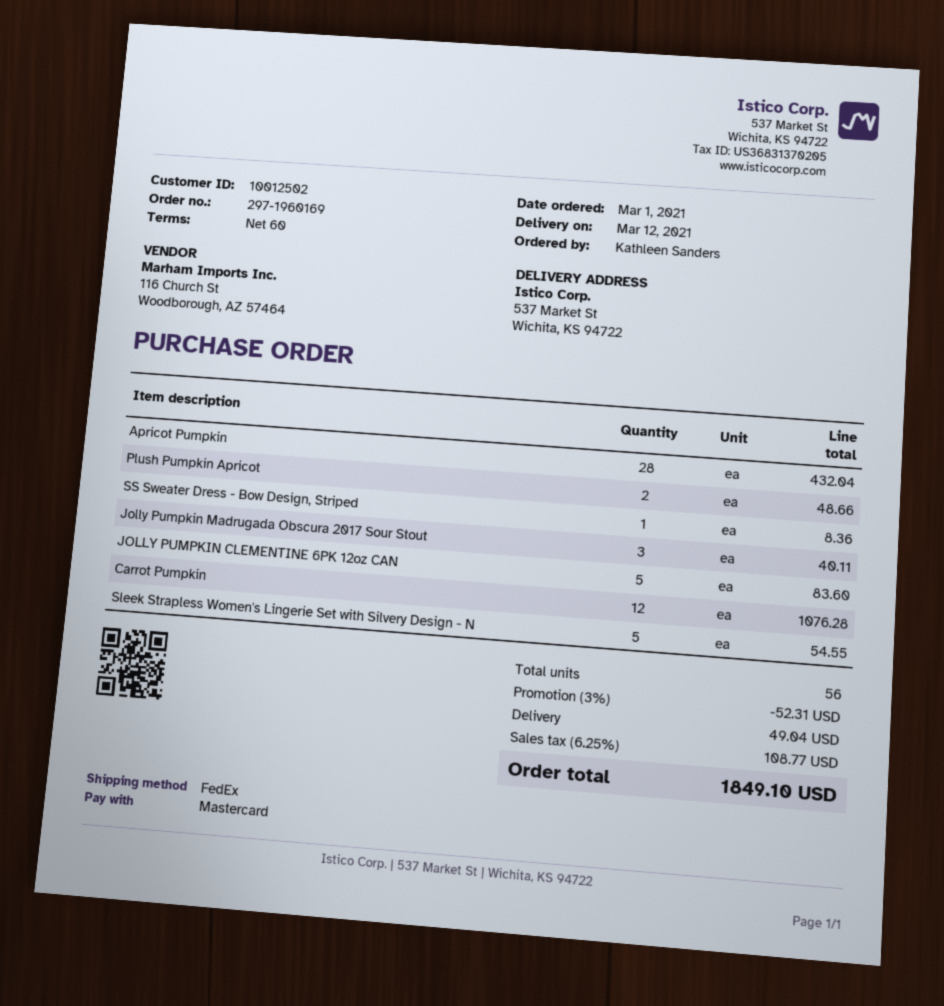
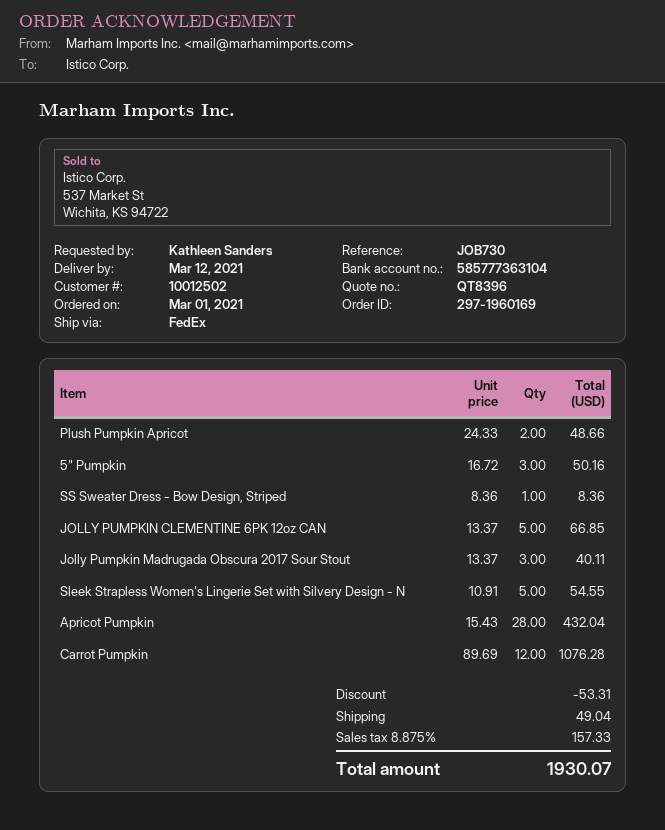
JOLLY PUMPKIN CLEMENTINE 6PK 12oz CAN: 5 for 83.60 -> 5 for 66.85
5" Pumpkin: none -> 3 for 50.16
discount: 52.31 -> 53.31
tax: 6.25% = 108.77 -> 8.875% = 157.33
total: 1849.10 -> 1930.07

